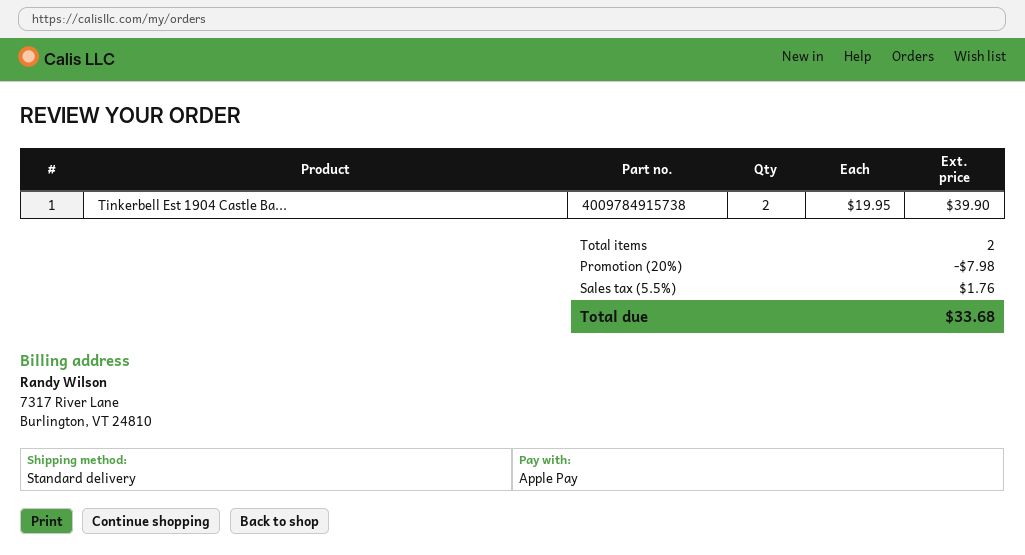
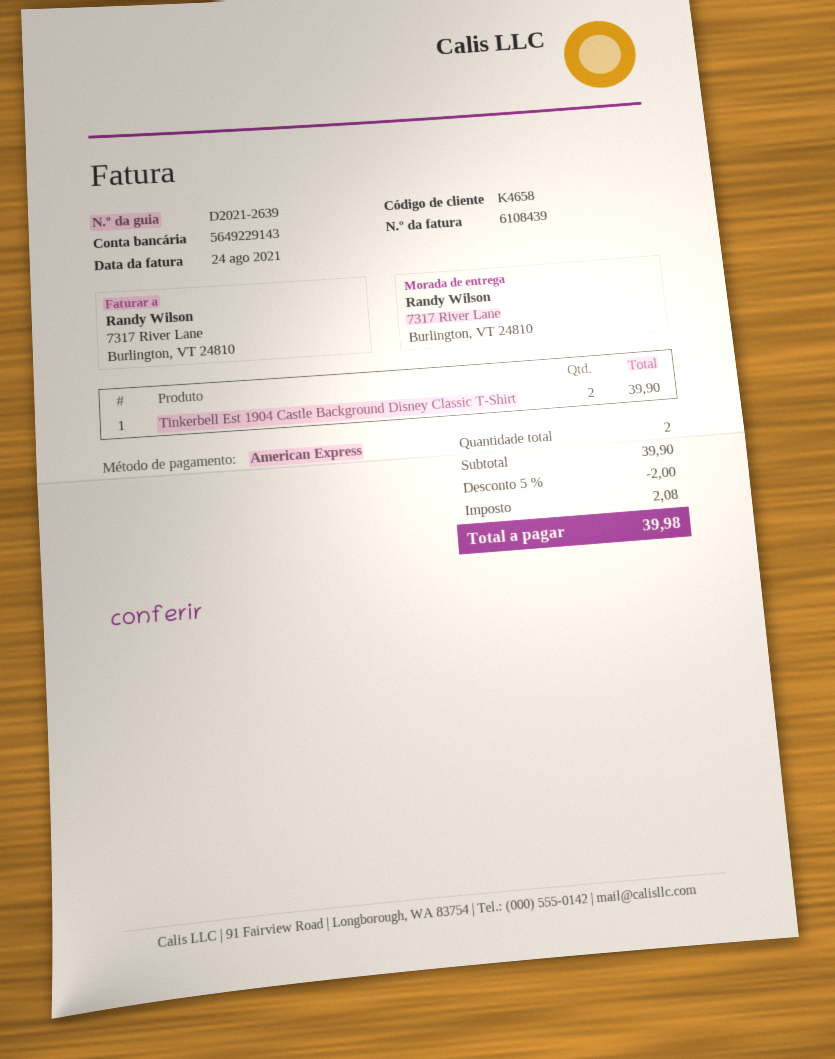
payment method: Apple Pay -> American Express
discount: 20% = 7.98 -> 5% = 2.00
tax: 1.76 -> 2.08
total: 33.68 -> 39.98

